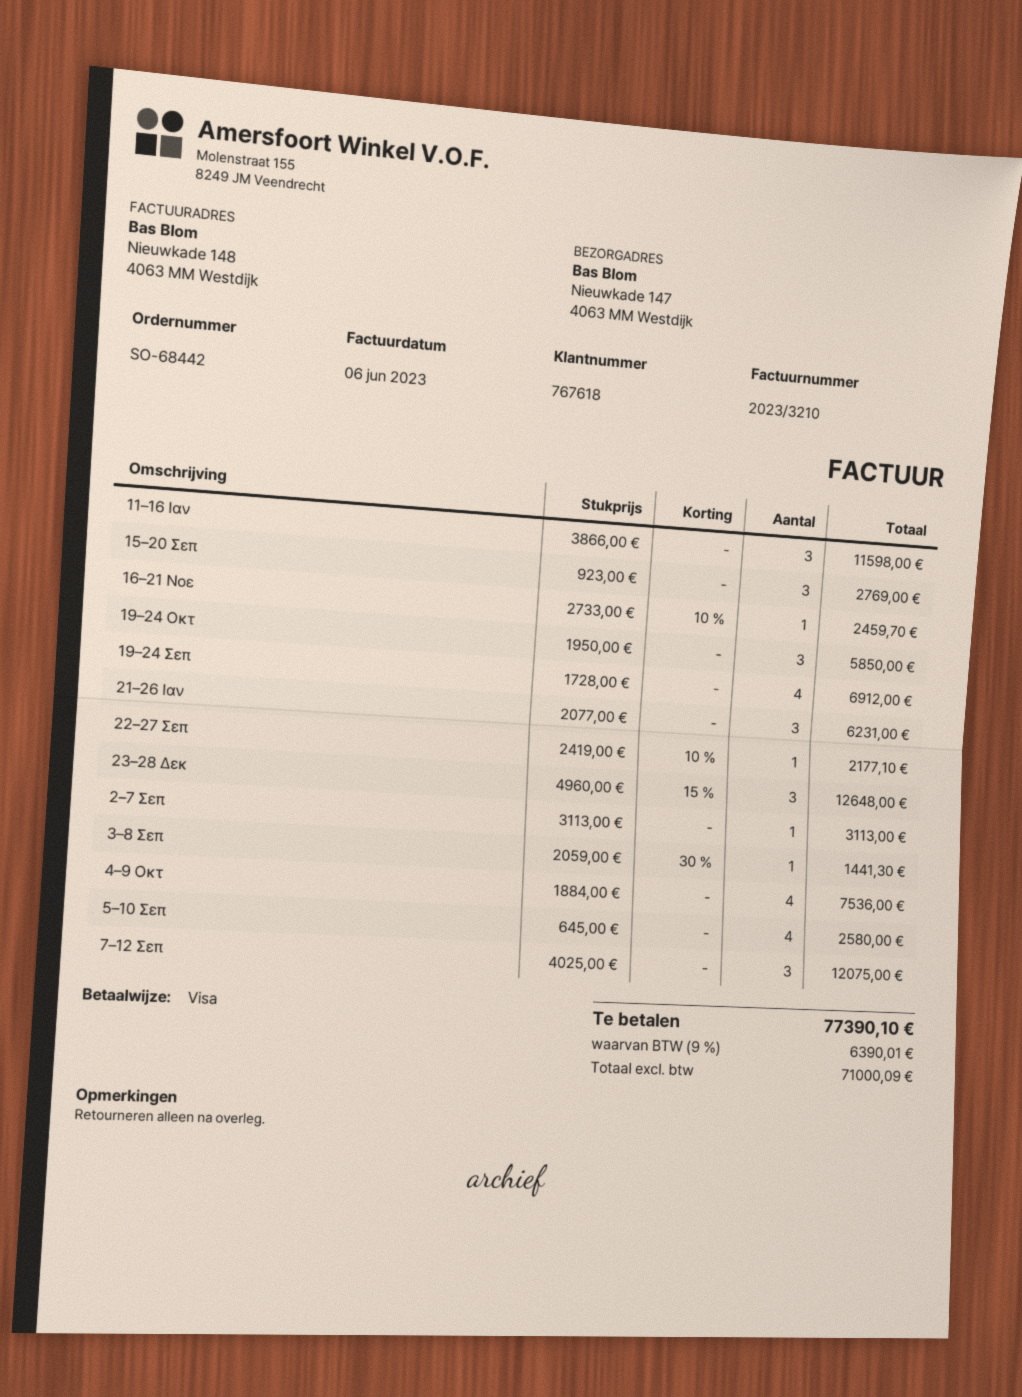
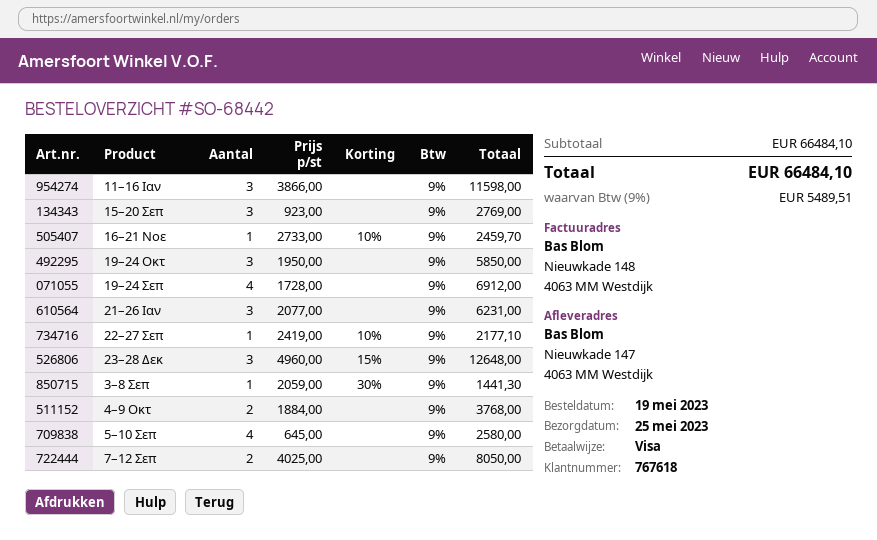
2–7 Σεπ: 1 x 3113.00 = 3113.00 -> none
4–9 Οκτ: 4 x 1884.00 = 7536.00 -> 2 x 1884.00 = 3768.00
7–12 Σεπ: 3 x 4025.00 = 12075.00 -> 2 x 4025.00 = 8050.00
tax: 9% = 6390.01 -> 9% = 5489.51
total: 77390.10 -> 66484.10

